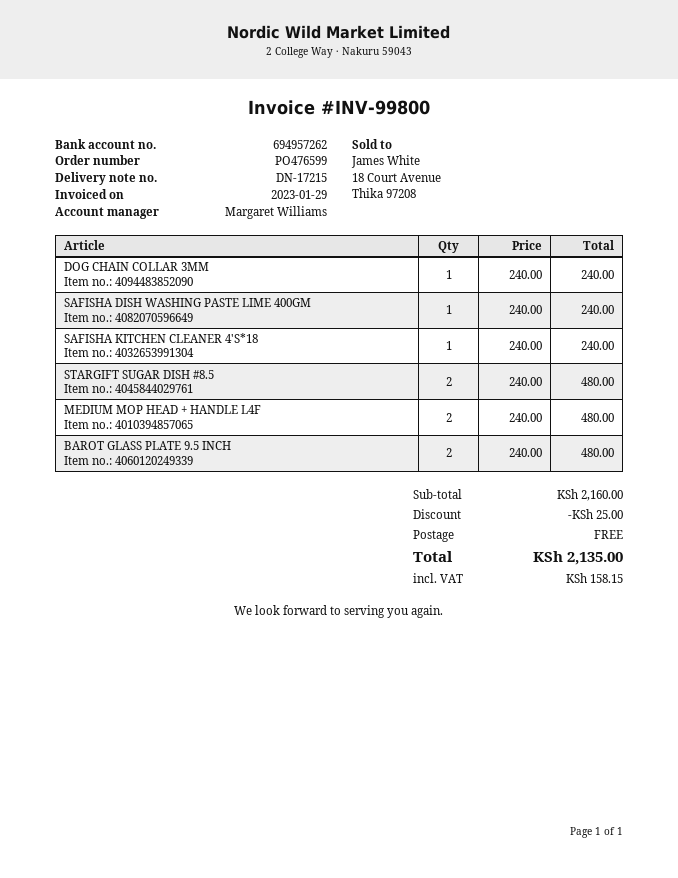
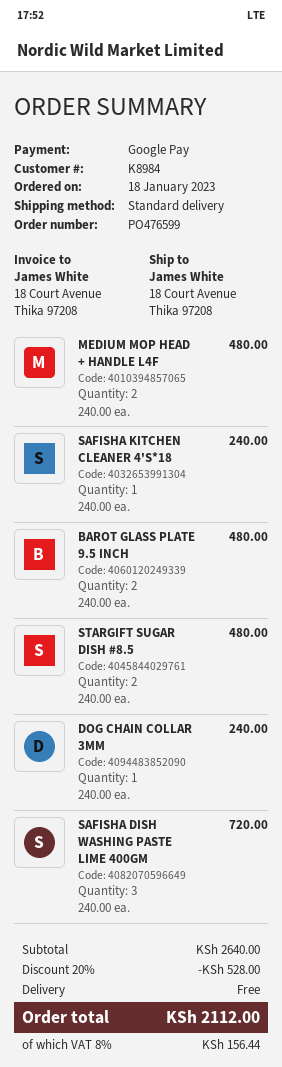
SAFISHA DISH WASHING PASTE LIME 400GM: 1 x 240.00 = 240.00 -> 3 x 240.00 = 720.00
subtotal: 2160.00 -> 2640.00
discount: 25.00 -> 528.00
tax: 158.15 -> 156.44
total: 2135.00 -> 2112.00

